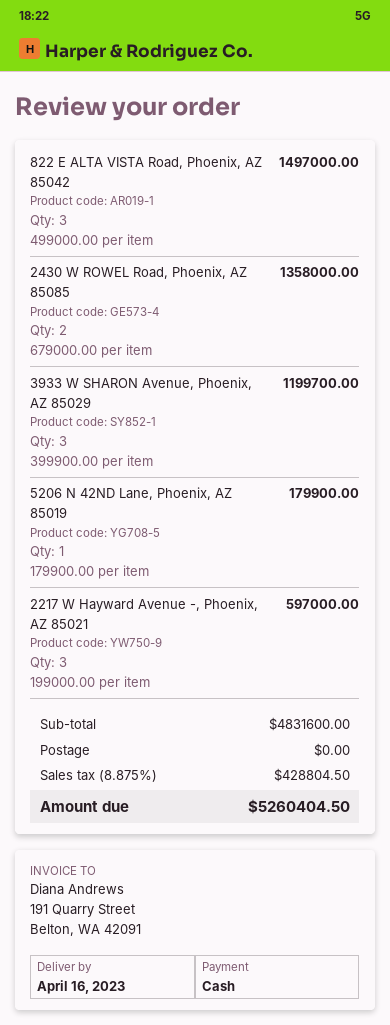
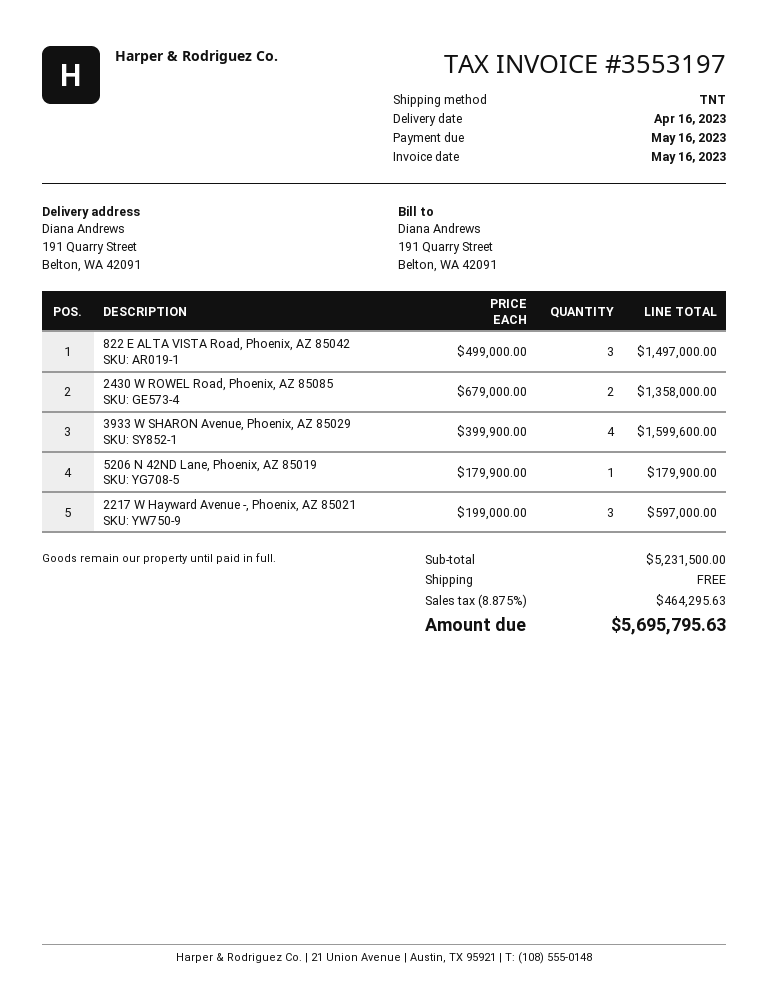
3933 W SHARON Avenue, Phoenix, AZ 85029: 3 x 399900.00 = 1199700.00 -> 4 x 399900.00 = 1599600.00
subtotal: 4831600.00 -> 5231500.00
tax: 8.875% = 428804.50 -> 8.875% = 464295.63
total: 5260404.50 -> 5695795.63

